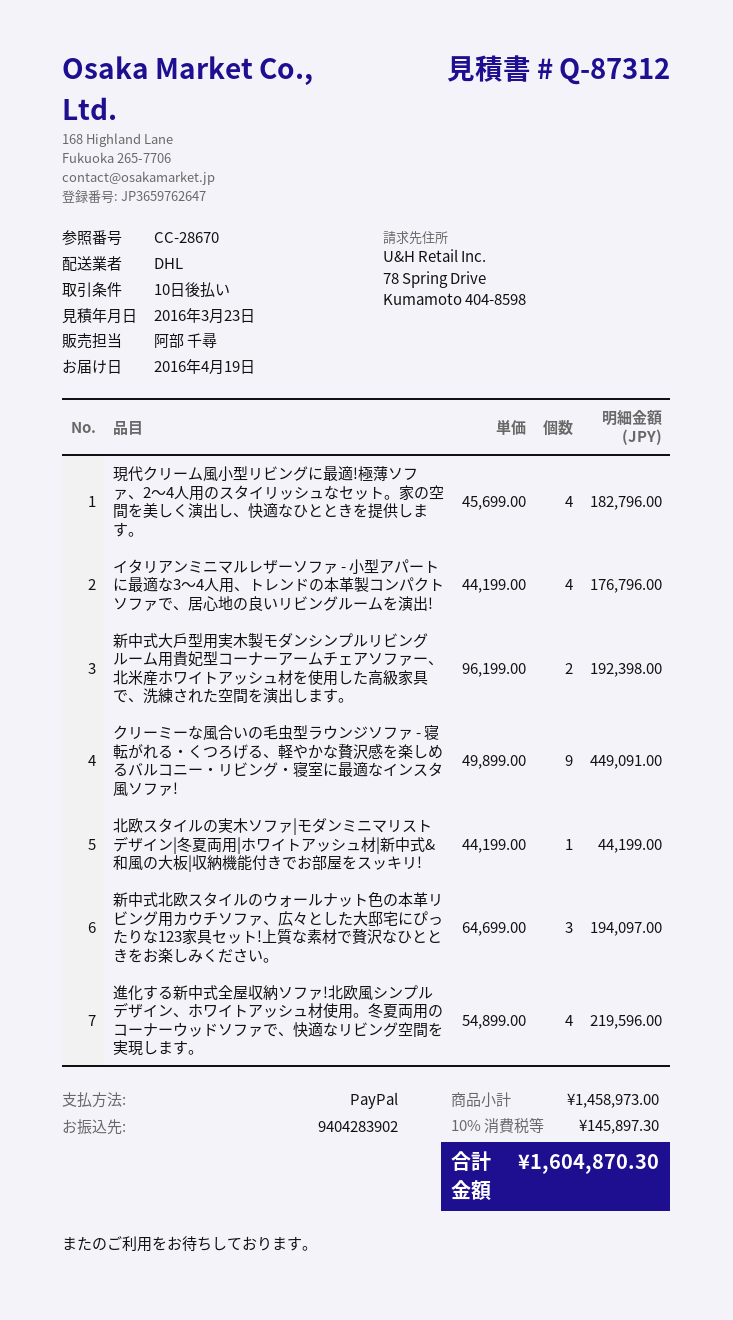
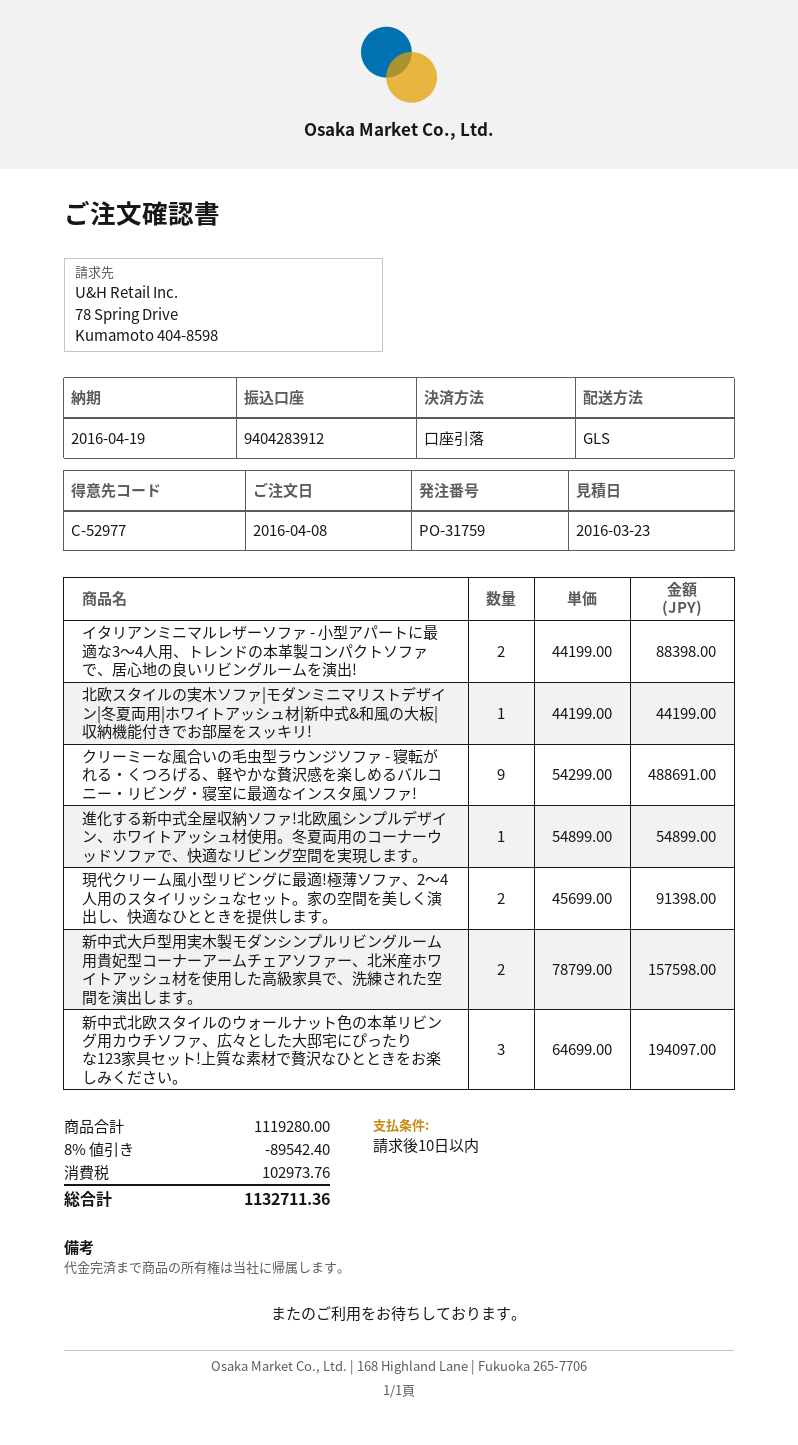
payment method: PayPal -> direct debit
bank account: 9404283902 -> 9404283912
shipping method: DHL -> GLS
現代クリーム風小型リビングに最適!極薄ソファ、2〜4人用のスタイリッシュなセット。家の空間を美しく演出し、快適なひとときを提供します。: 4 x 45699.00 = 182796.00 -> 2 x 45699.00 = 91398.00
イタリアンミニマルレザーソファ - 小型アパートに最適な3〜4人用、トレンドの本革製コンパクトソファで、居心地の良いリビングルームを演出!: 4 x 44199.00 = 176796.00 -> 2 x 44199.00 = 88398.00
新中式大戶型用実木製モダンシンプルリビングルーム用貴妃型コーナーアームチェアソファー、北米産ホワイトアッシュ材を使用した高級家具で、洗練された空間を演出します。: 2 x 96199.00 = 192398.00 -> 2 x 78799.00 = 157598.00
クリーミーな風合いの毛虫型ラウンジソファ - 寝転がれる・くつろげる、軽やかな贅沢感を楽しめるバルコニー・リビング・寝室に最適なインスタ風ソファ!: 9 x 49899.00 = 449091.00 -> 9 x 54299.00 = 488691.00
進化する新中式全屋収納ソファ!北欧風シンプルデザイン、ホワイトアッシュ材使用。冬夏両用のコーナーウッドソファで、快適なリビング空間を実現します。: 4 x 54899.00 = 219596.00 -> 1 x 54899.00 = 54899.00
subtotal: 1458973.00 -> 1119280.00
discount: none -> 8% = 89542.40
tax: 145897.30 -> 102973.76
total: 1604870.30 -> 1132711.36

